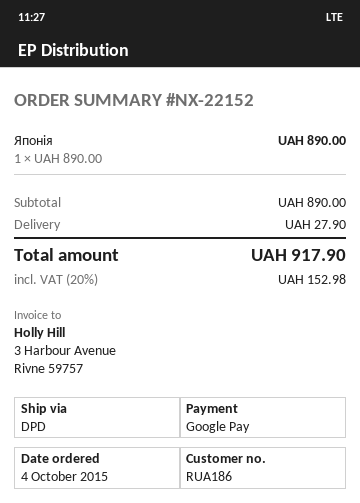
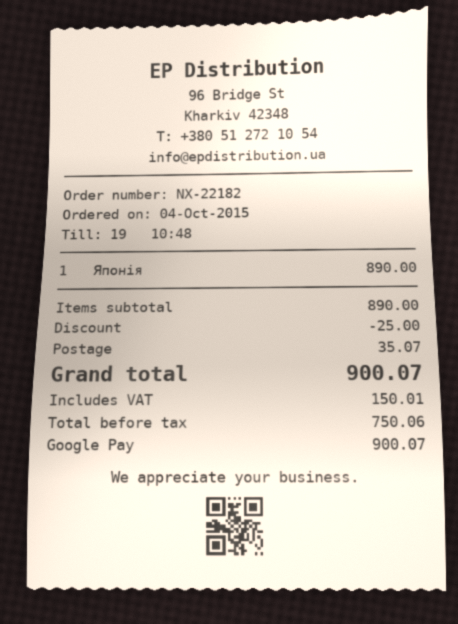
order number: NX-22152 -> NX-22182
discount: none -> 25.00
shipping: 27.90 -> 35.07
tax: 152.98 -> 150.01
total: 917.90 -> 900.07

